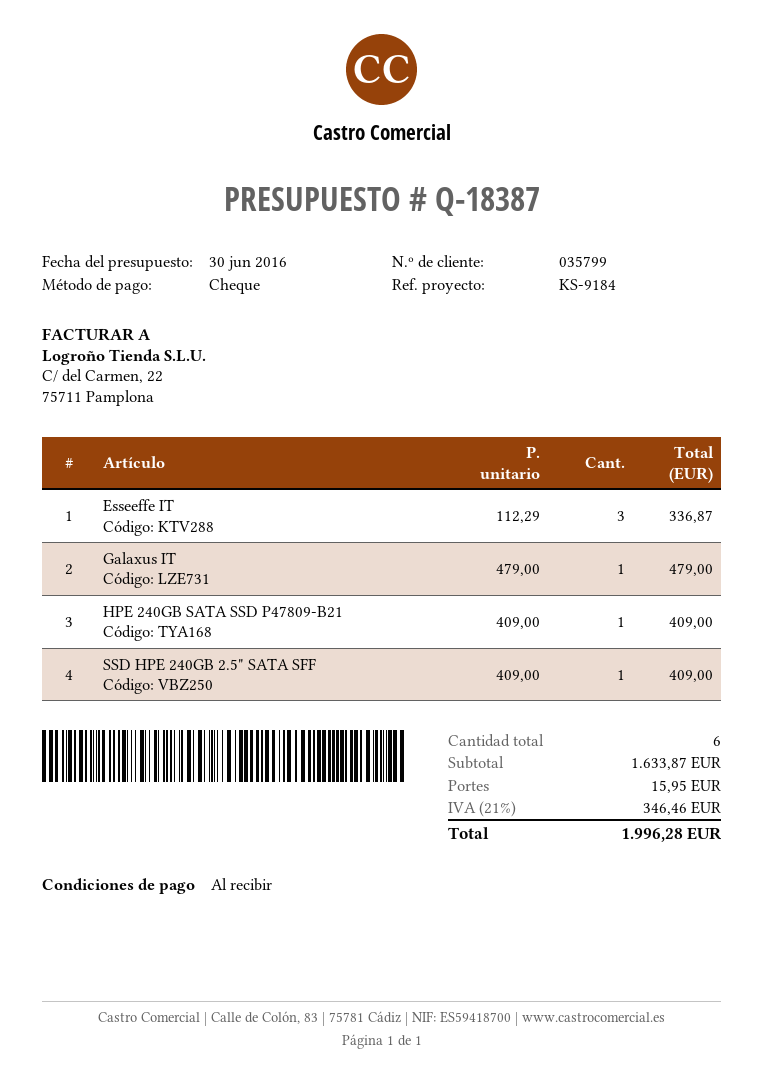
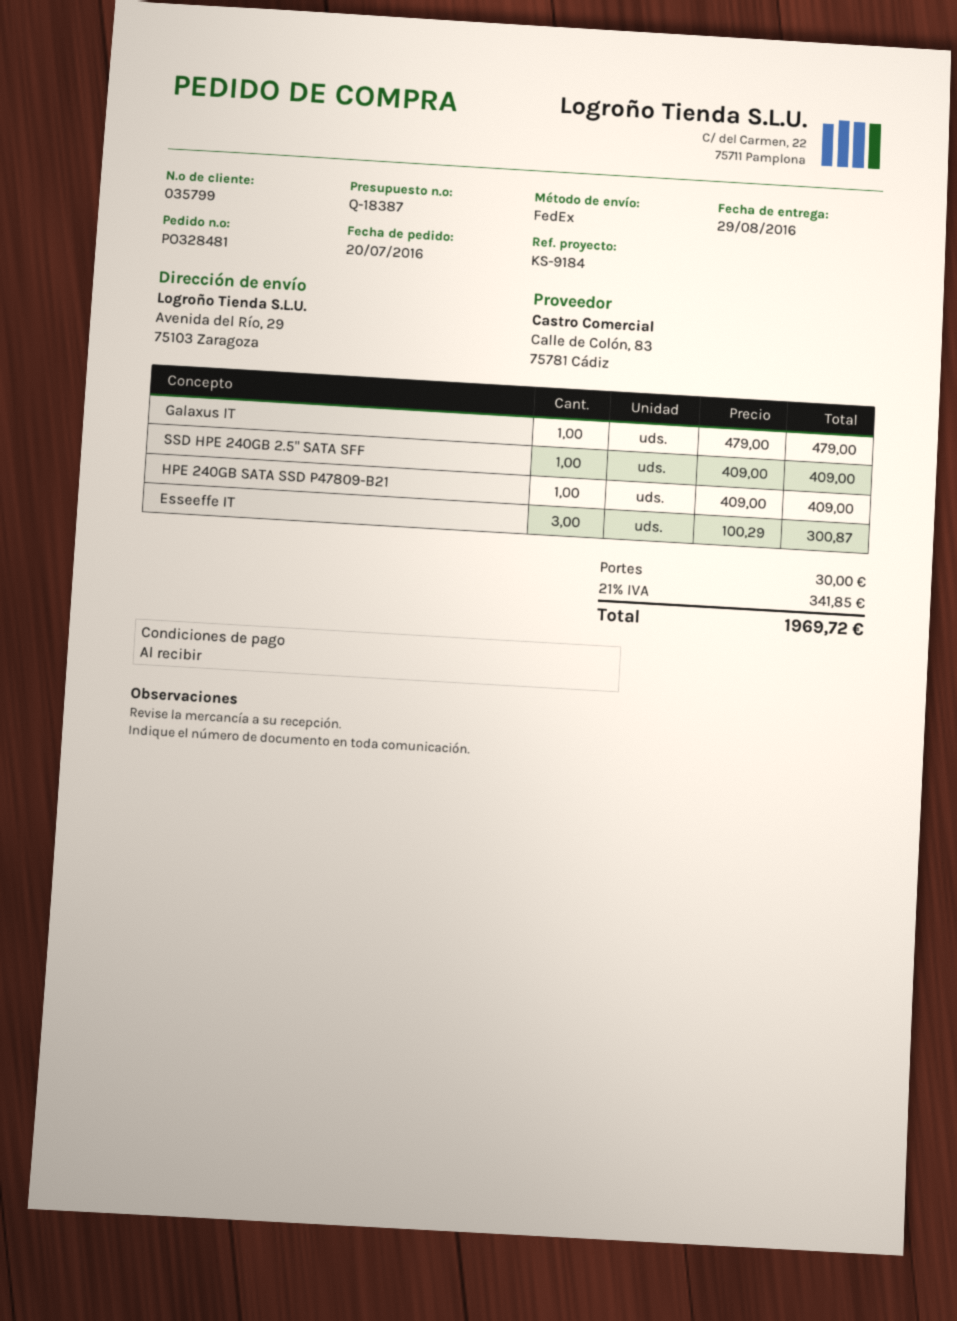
Esseeffe IT: 3 x 112.29 = 336.87 -> 3 x 100.29 = 300.87
shipping: 15.95 -> 30.00
tax: 21% = 346.46 -> 21% = 341.85
total: 1996.28 -> 1969.72

